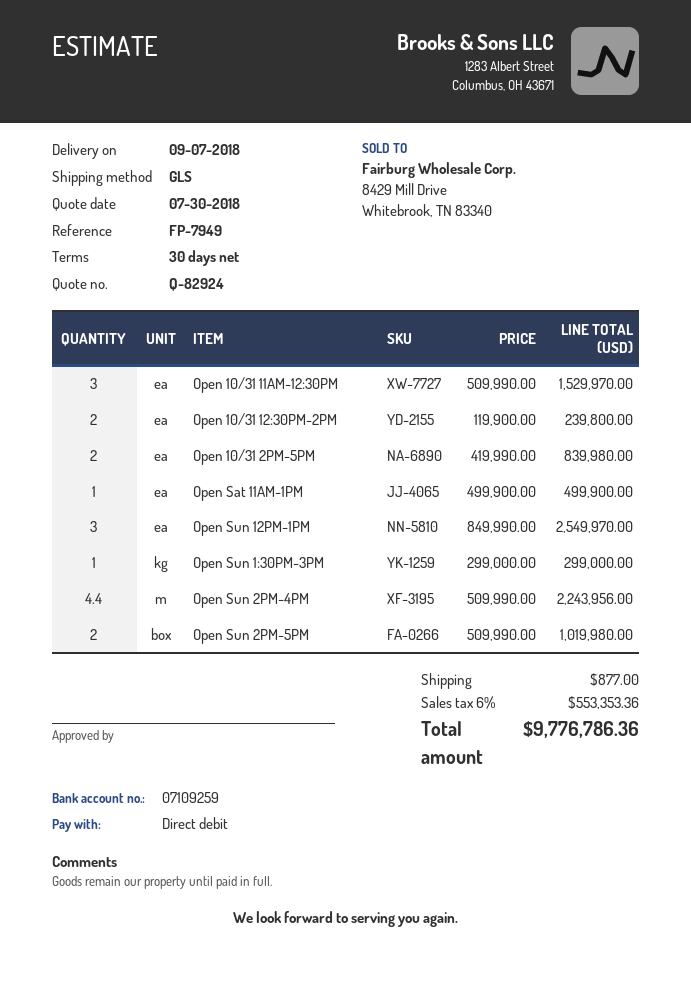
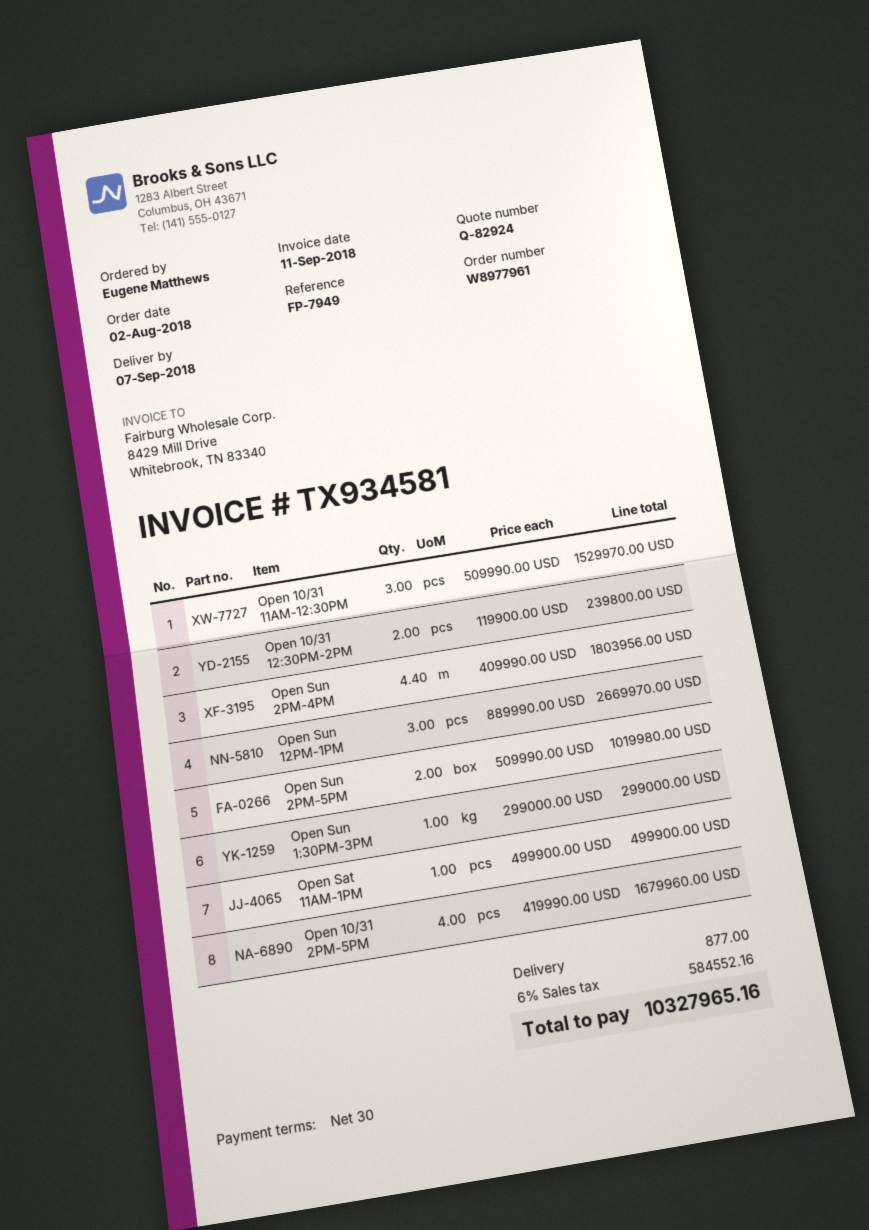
Open 10/31 2PM-5PM: 2 x 419990.00 = 839980.00 -> 4 x 419990.00 = 1679960.00
Open Sun 12PM-1PM: 3 x 849990.00 = 2549970.00 -> 3 x 889990.00 = 2669970.00
Open Sun 2PM-4PM: 4.4 x 509990.00 = 2243956.00 -> 4.4 x 409990.00 = 1803956.00
tax: 6% = 553353.36 -> 6% = 584552.16
total: 9776786.36 -> 10327965.16

